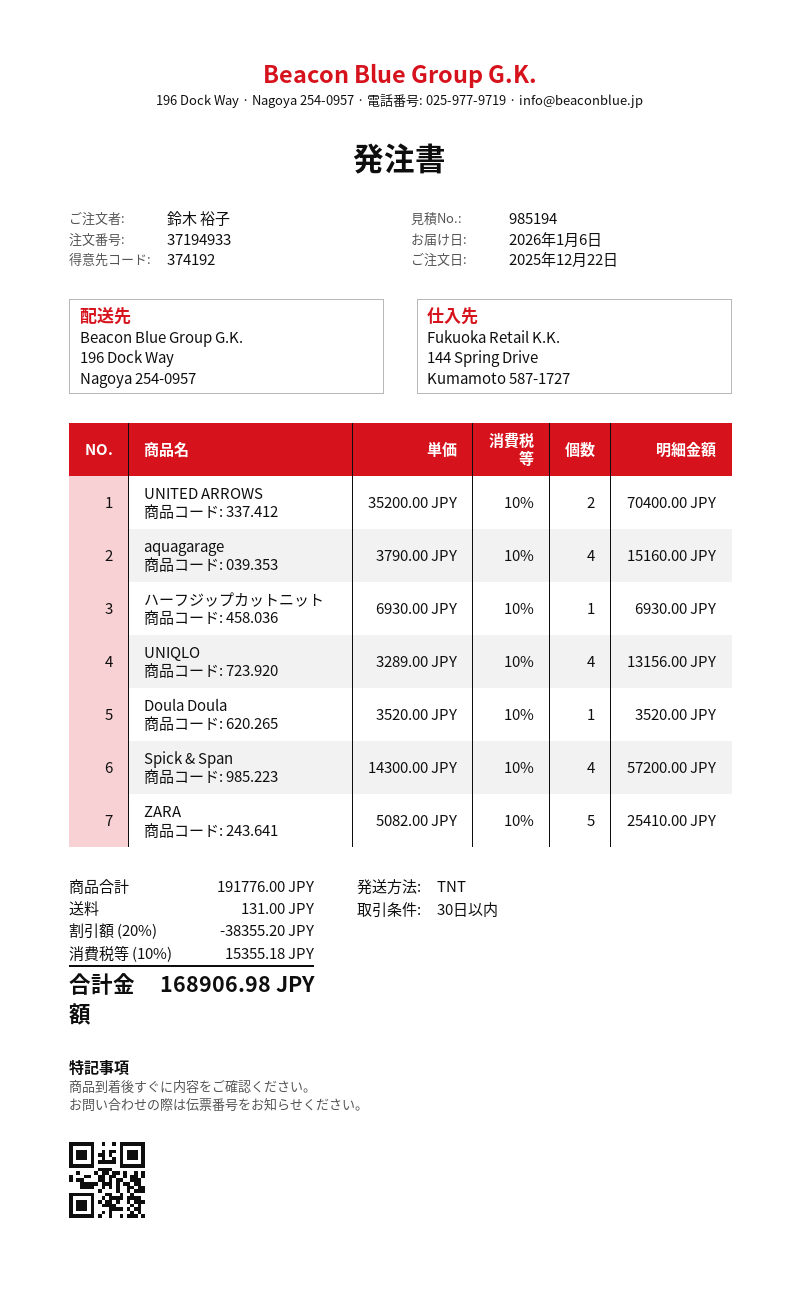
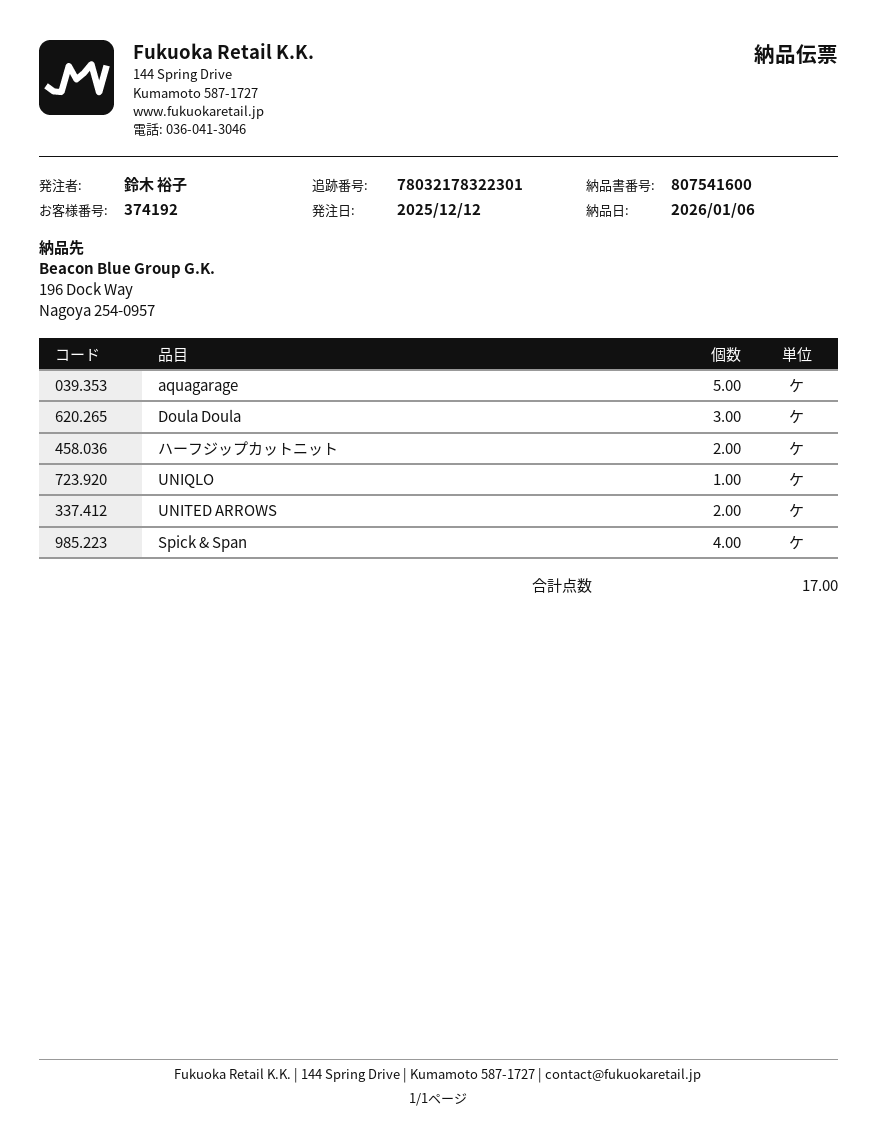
order date: 2025-12-22 -> 2025-12-12
aquagarage: 4 -> 5
ハーフジップカットニット: 1 -> 2
UNIQLO: 4 -> 1
Doula Doula: 1 -> 3
ZARA: 5 -> none

